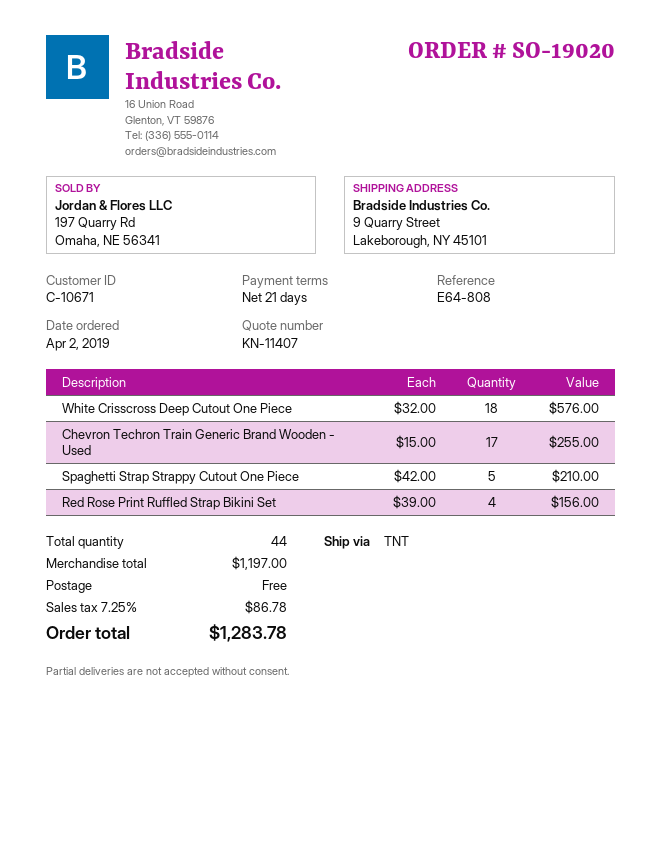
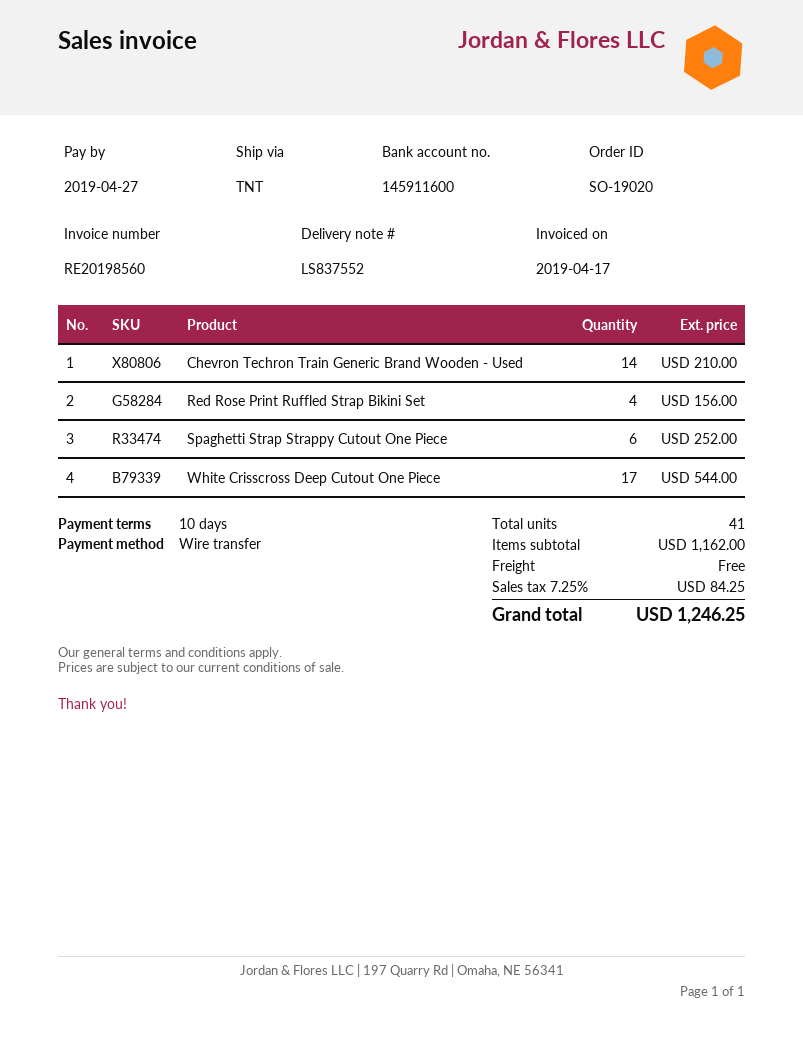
payment terms: 21 days -> 10 days
White Crisscross Deep Cutout One Piece: 18 for 576.00 -> 17 for 544.00
Chevron Techron Train Generic Brand Wooden - Used: 17 for 255.00 -> 14 for 210.00
Spaghetti Strap Strappy Cutout One Piece: 5 for 210.00 -> 6 for 252.00
total quantity: 44 -> 41
subtotal: 1197.00 -> 1162.00
tax: 7.25% = 86.78 -> 7.25% = 84.25
total: 1283.78 -> 1246.25

